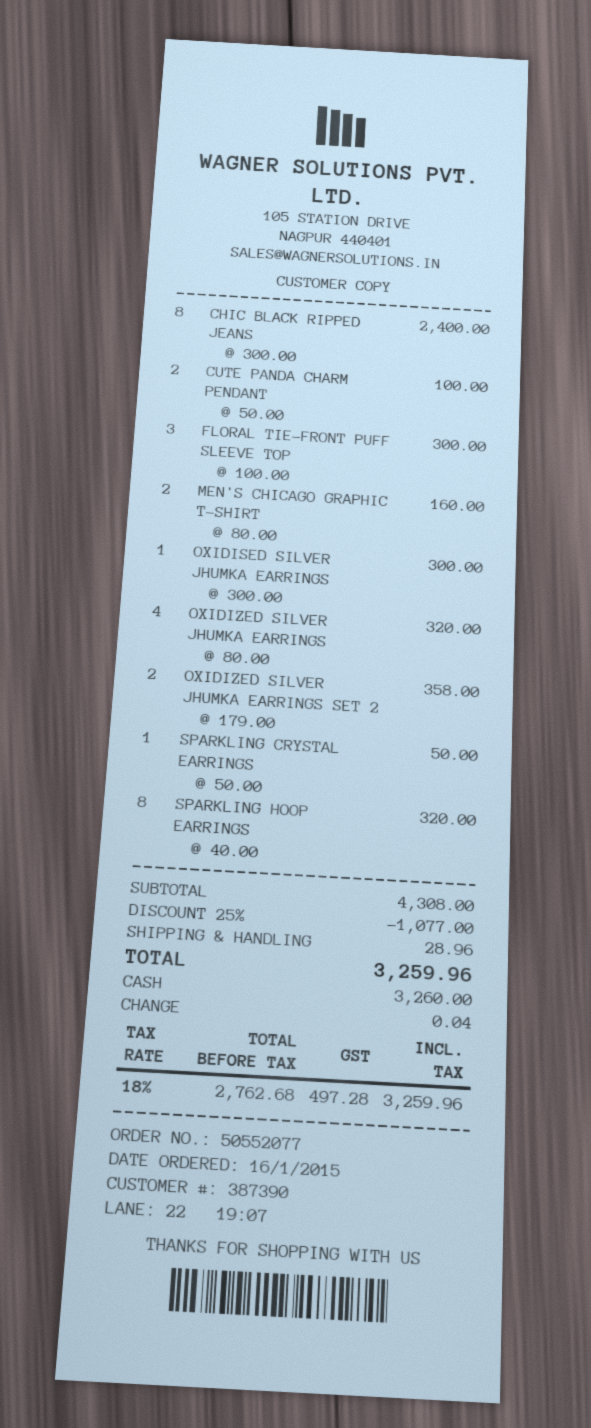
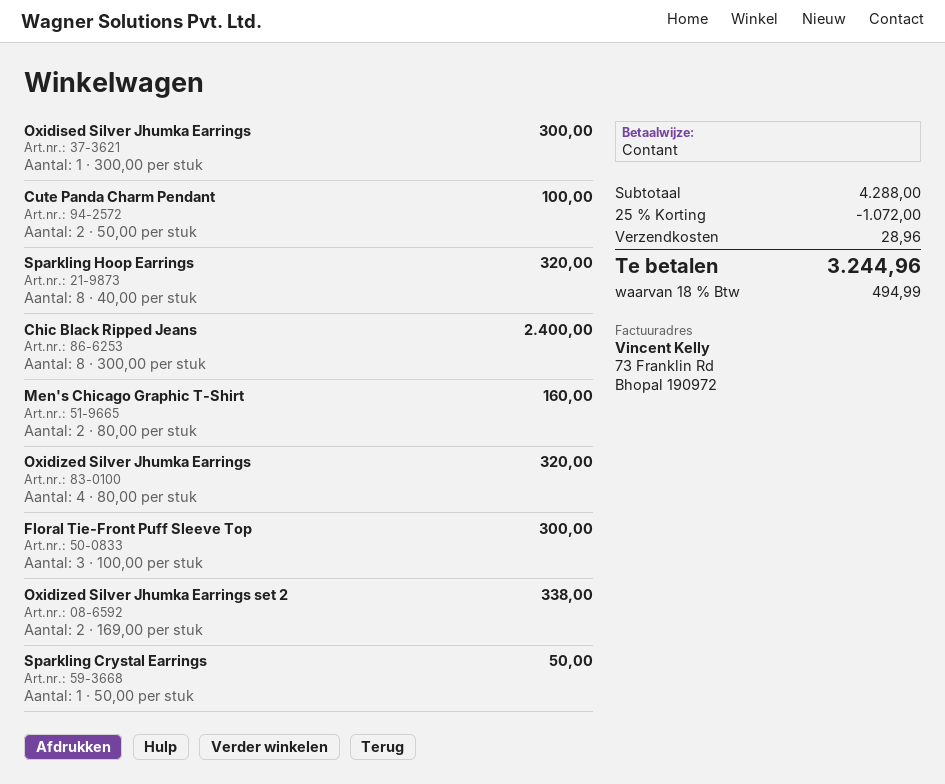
OXIDIZED SILVER JHUMKA EARRINGS SET 2: 2 x 179.00 = 358.00 -> 2 x 169.00 = 338.00
subtotal: 4308.00 -> 4288.00
discount: 25% = 1077.00 -> 25% = 1072.00
tax: 18% = 497.28 -> 18% = 494.99
total: 3259.96 -> 3244.96

